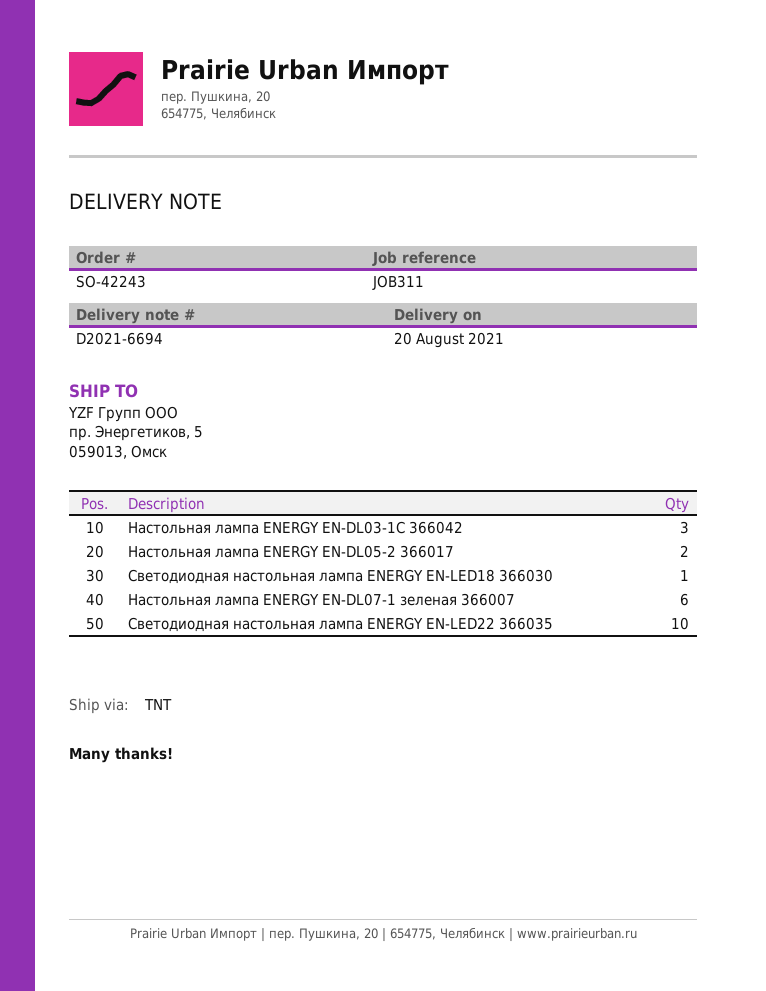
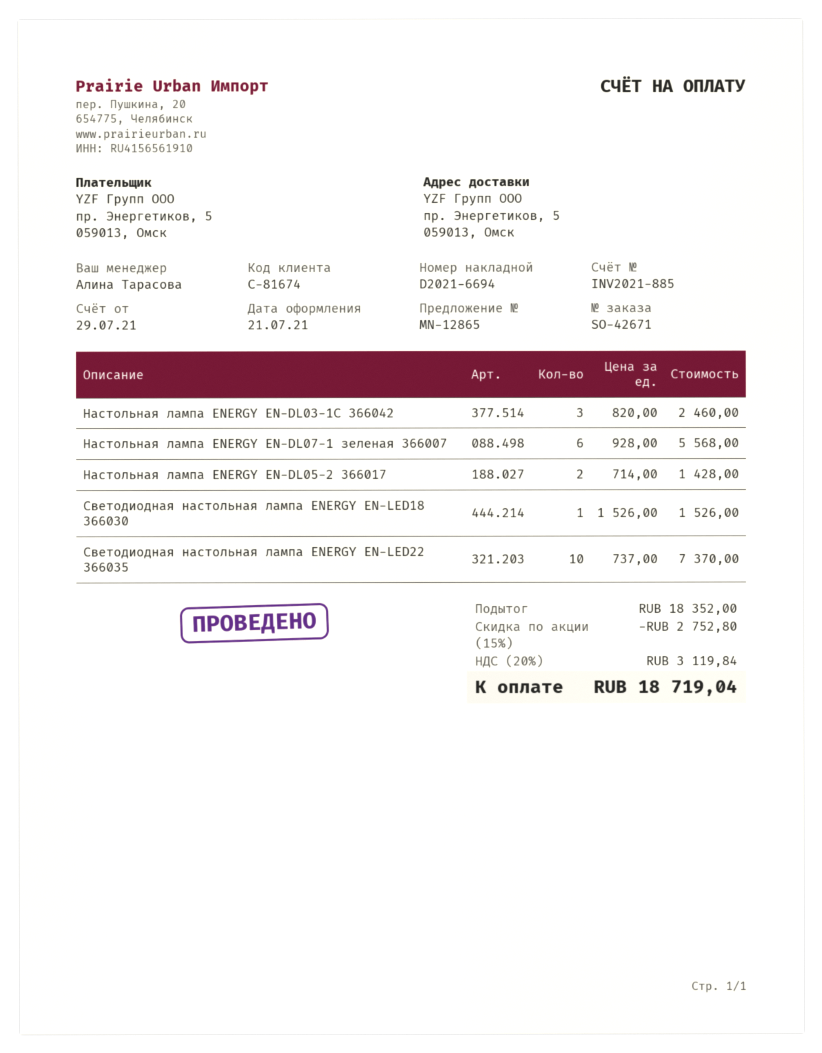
order number: SO-42243 -> SO-42671

